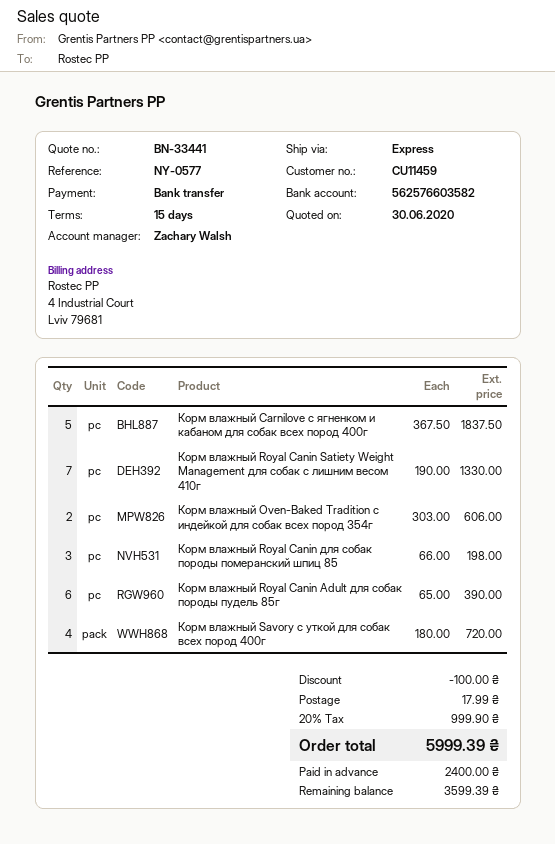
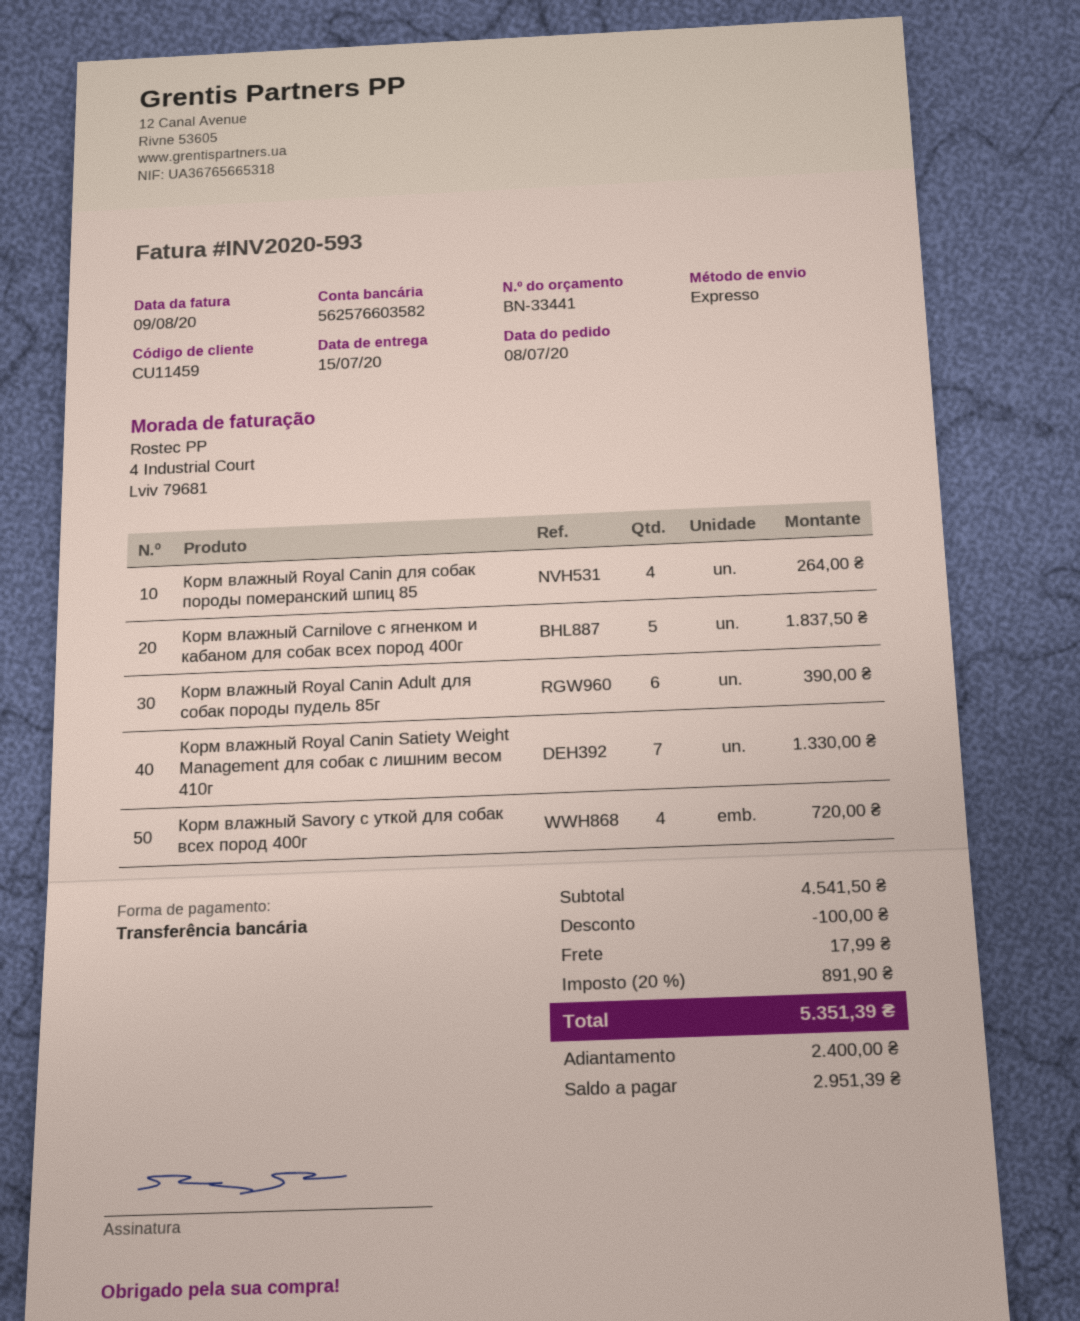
Корм влажный Oven-Baked Tradition с индейкой для собак всех пород 354г: 2 for 606.00 -> none
Корм влажный Royal Canin для собак породы померанский шпиц 85: 3 for 198.00 -> 4 for 264.00
tax: 20% = 999.90 -> 20% = 891.90
total: 5999.39 -> 5351.39
balance: 3599.39 -> 2951.39

